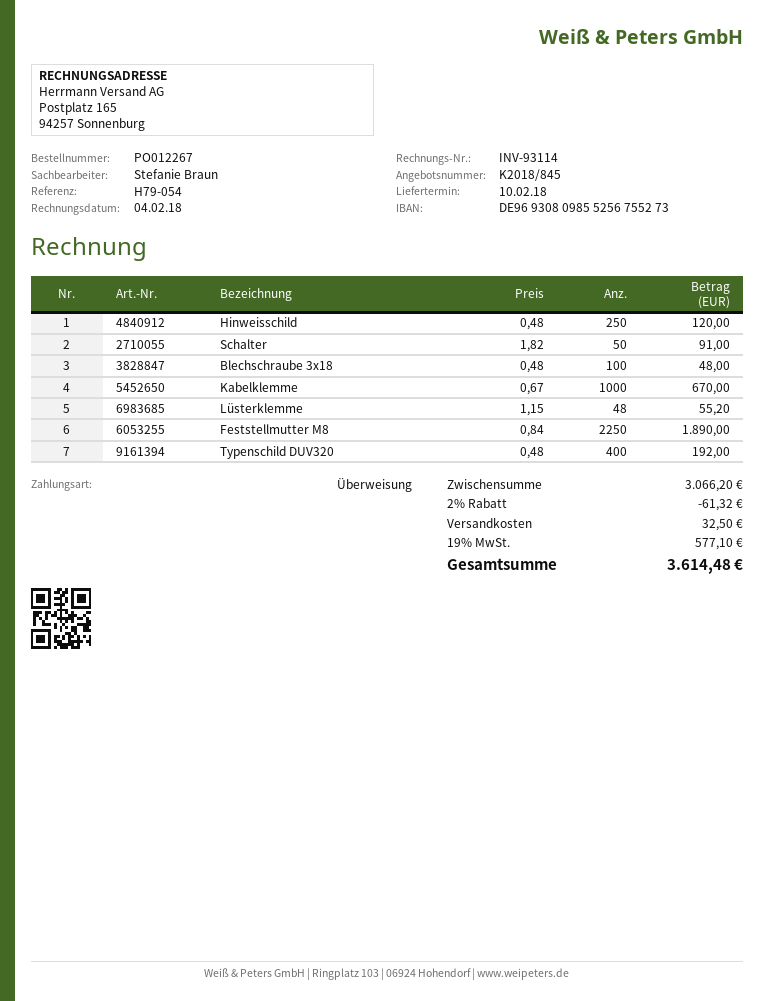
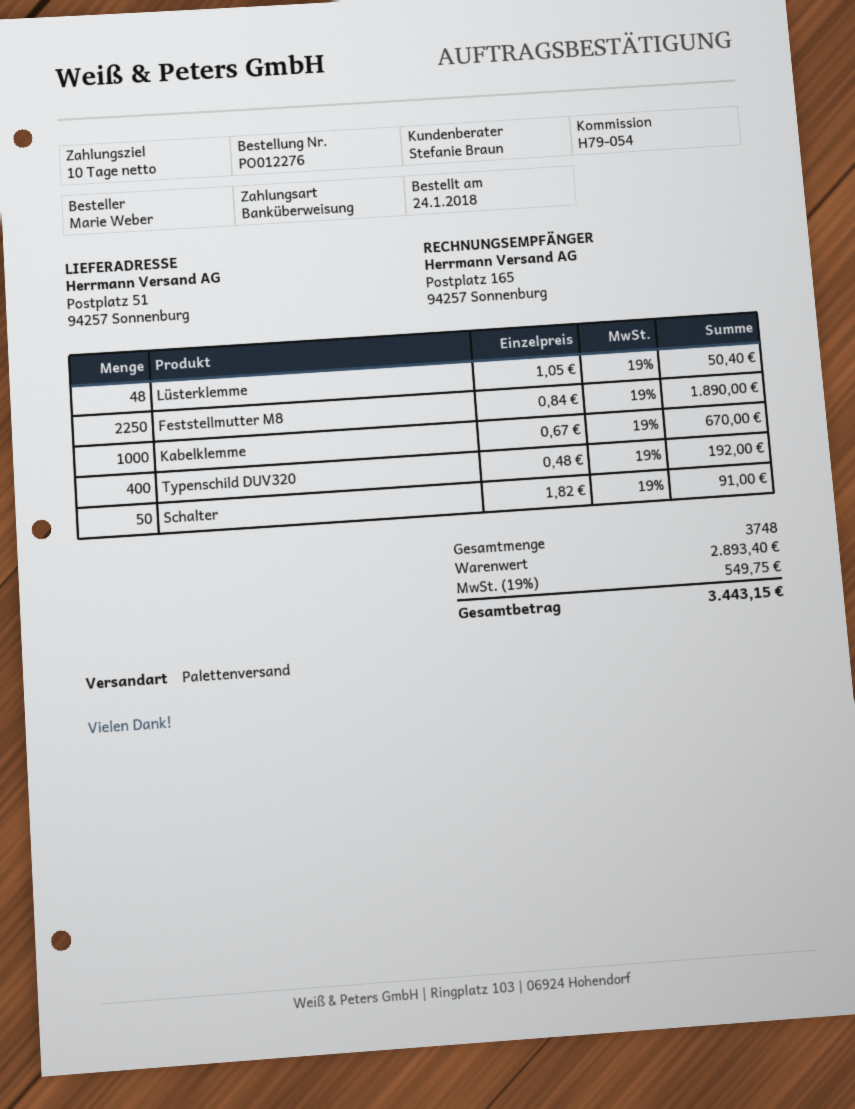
order number: PO012267 -> PO012276
Hinweisschild: 250 x 0.48 = 120.00 -> none
Blechschraube 3x18: 100 x 0.48 = 48.00 -> none
Lüsterklemme: 48 x 1.15 = 55.20 -> 48 x 1.05 = 50.40
subtotal: 3066.20 -> 2893.40
discount: 2% = 61.32 -> none
shipping: 32.50 -> none
tax: 19% = 577.10 -> 19% = 549.75
total: 3614.48 -> 3443.15

